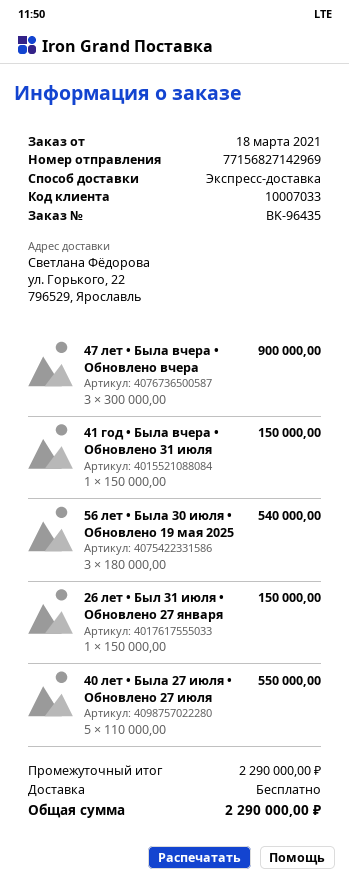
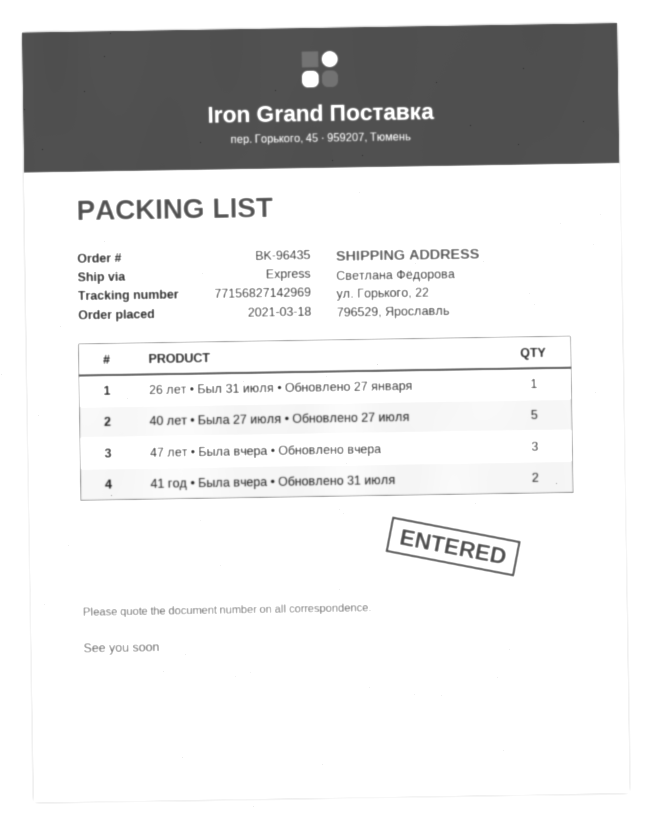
41 год • Была вчера • Обновлено 31 июля: 1 -> 2
56 лет • Была 30 июля • Обновлено 19 мая 2025: 3 -> none

